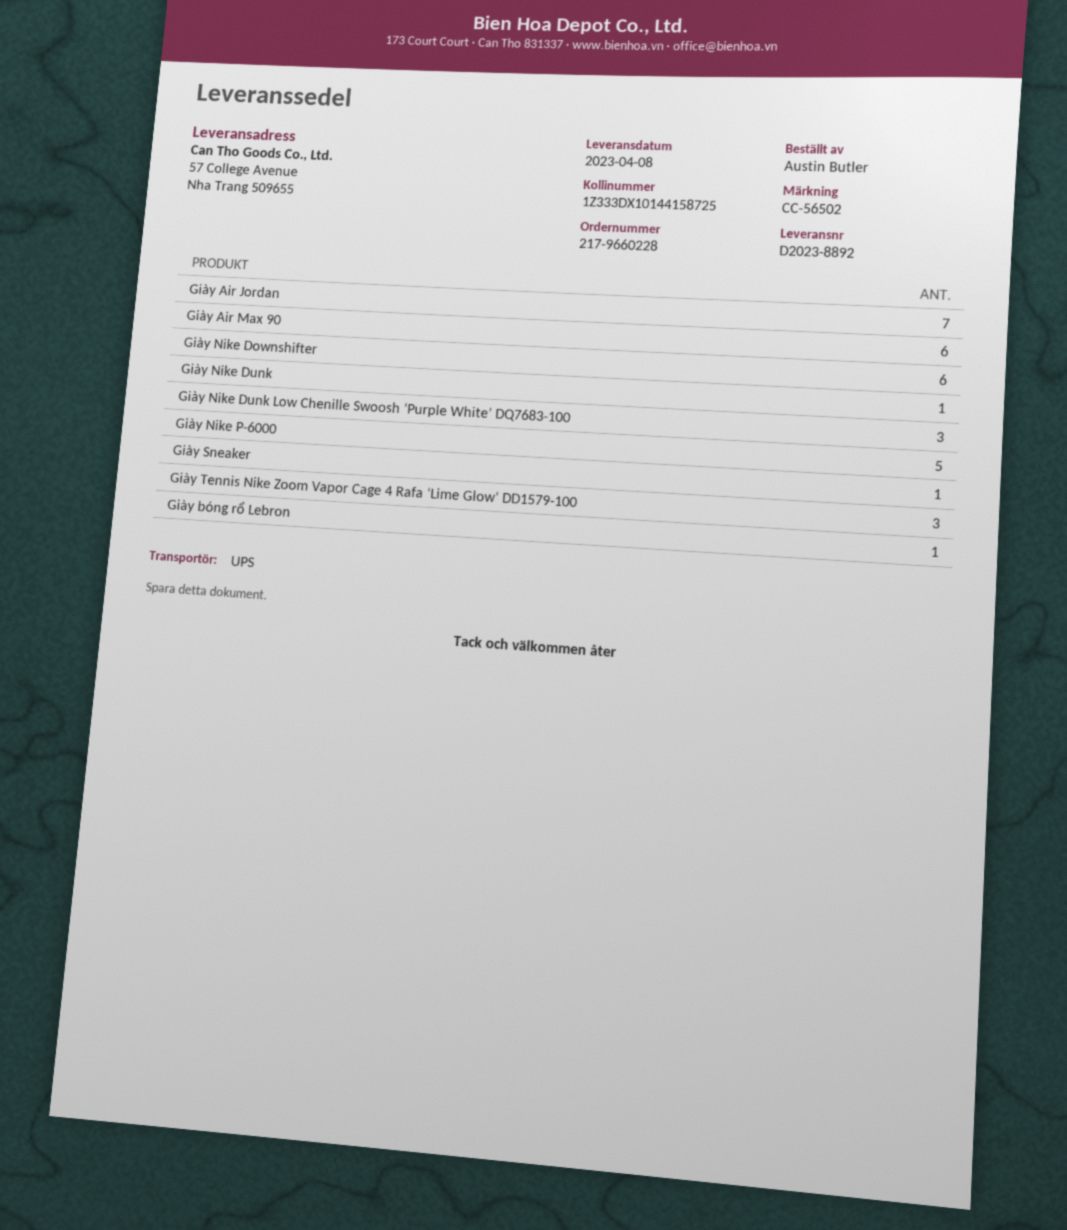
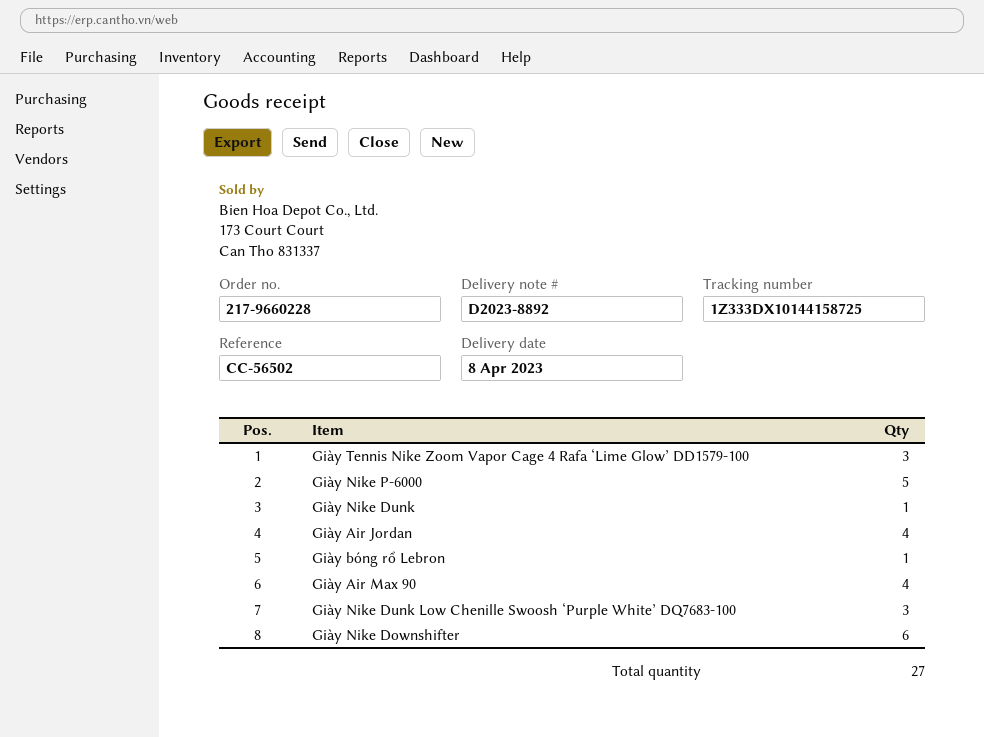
Giày Air Jordan: 7 -> 4
Giày Air Max 90: 6 -> 4
Giày Sneaker: 1 -> none

